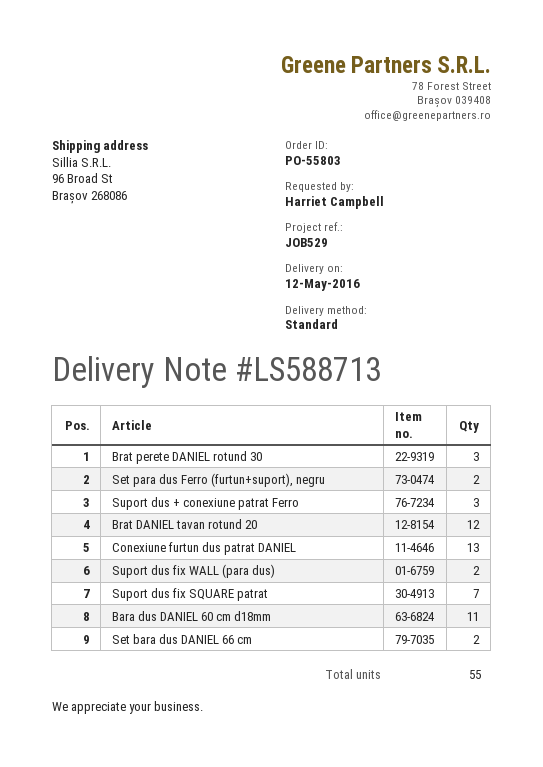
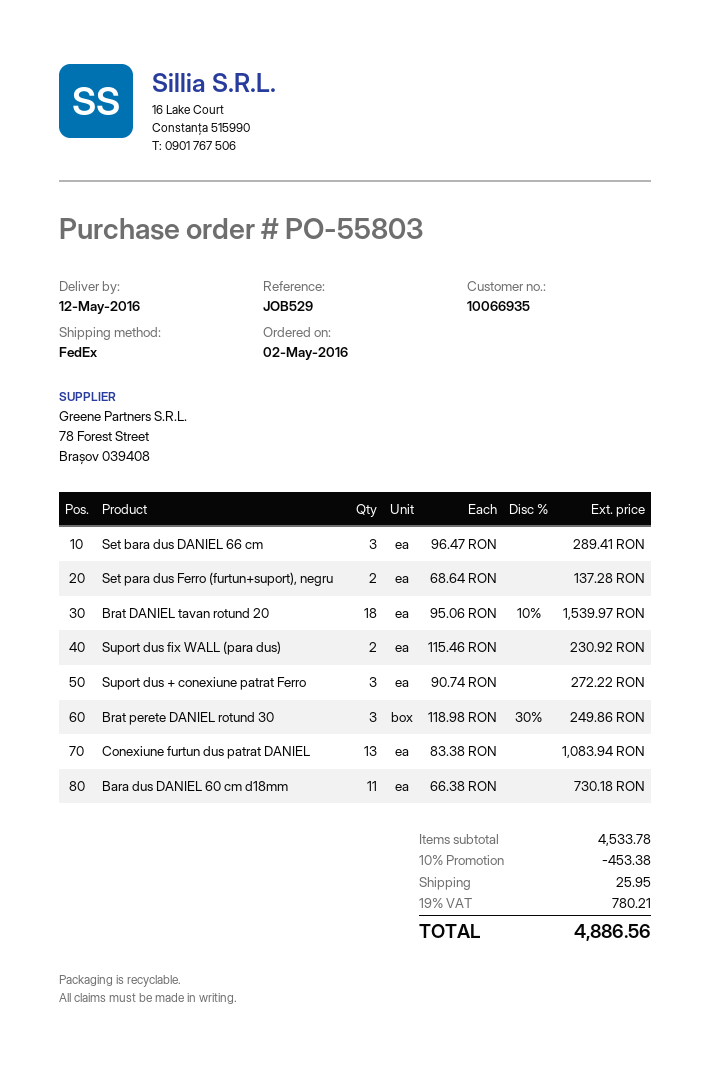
shipping method: standard -> FedEx
Brat DANIEL tavan rotund 20: 12 -> 18
Suport dus fix SQUARE patrat: 7 -> none
Set bara dus DANIEL 66 cm: 2 -> 3

